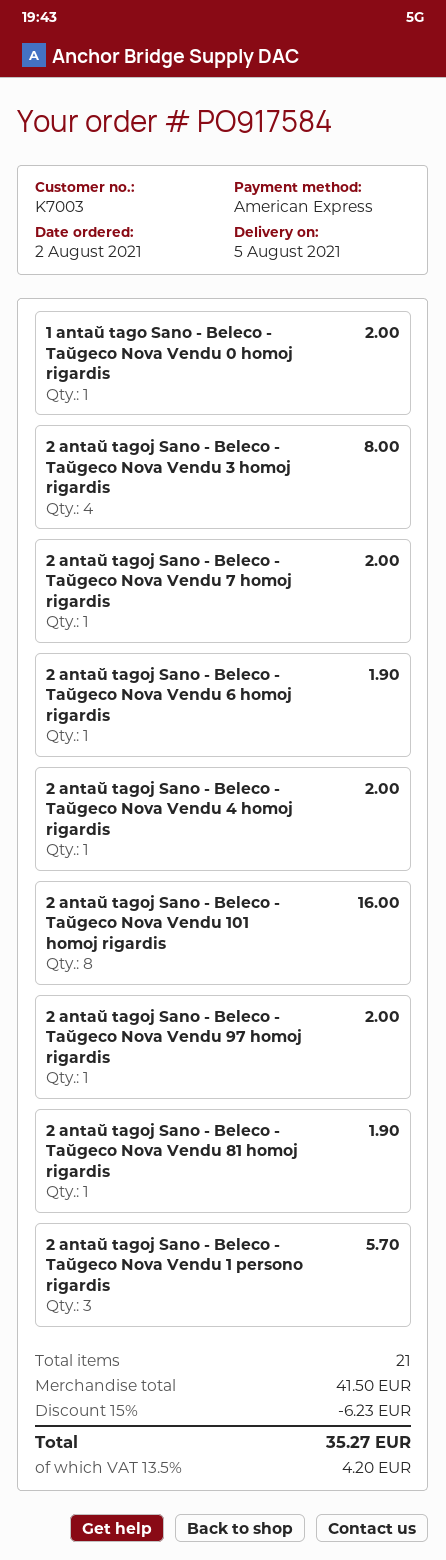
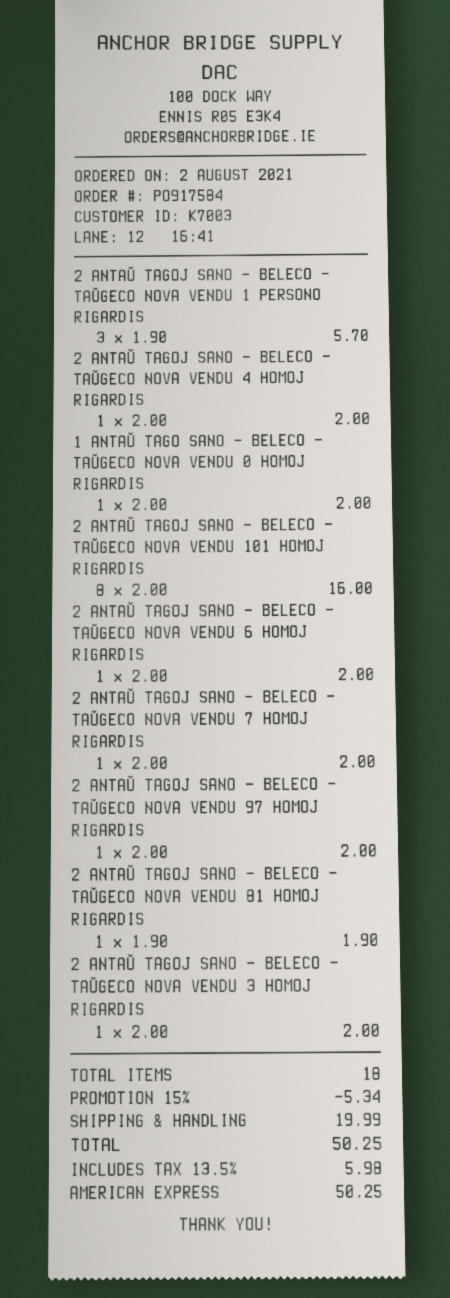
2 antaŭ tagoj Sano - Beleco - Taŭgeco Nova Vendu 3 homoj rigardis: 4 for 8.00 -> 1 for 2.00
2 antaŭ tagoj Sano - Beleco - Taŭgeco Nova Vendu 6 homoj rigardis: 1 for 1.90 -> 1 for 2.00
total quantity: 21 -> 18
discount: 15% = 6.23 -> 15% = 5.34
shipping: none -> 19.99
tax: 13.5% = 4.20 -> 13.5% = 5.98
total: 35.27 -> 50.25

